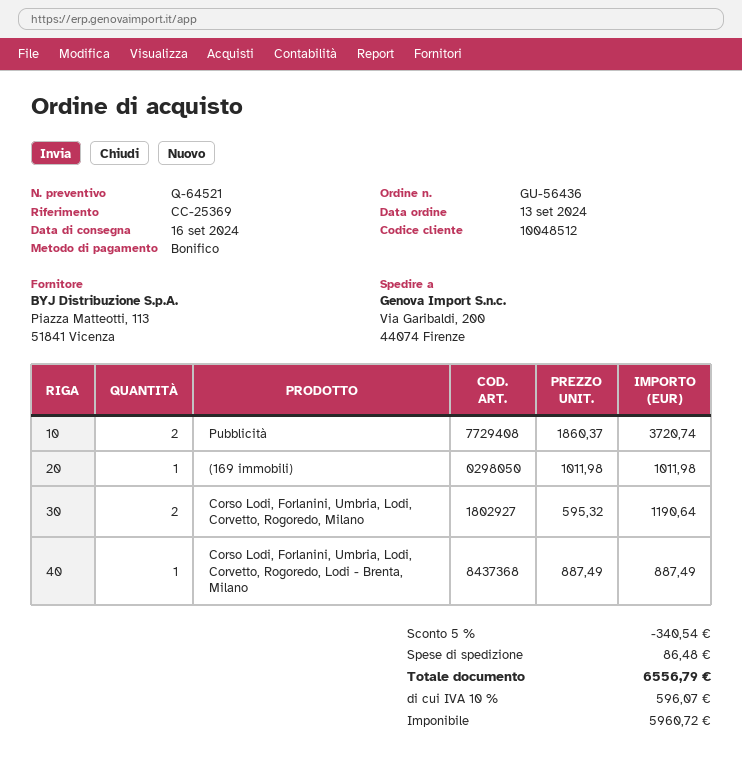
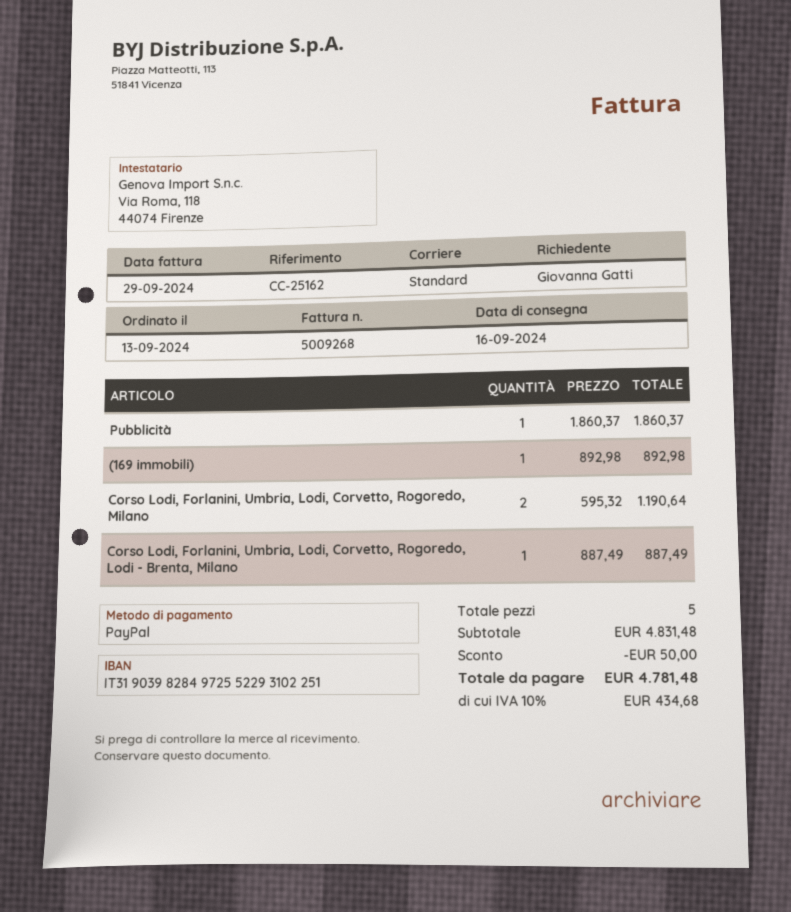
reference: CC-25369 -> CC-25162
payment method: bank transfer -> PayPal
Pubblicità: 2 x 1860.37 = 3720.74 -> 1 x 1860.37 = 1860.37
(169 immobili): 1 x 1011.98 = 1011.98 -> 1 x 892.98 = 892.98
discount: 340.54 -> 50.00
shipping: 86.48 -> none
tax: 10% = 596.07 -> 10% = 434.68
total: 6556.79 -> 4781.48

